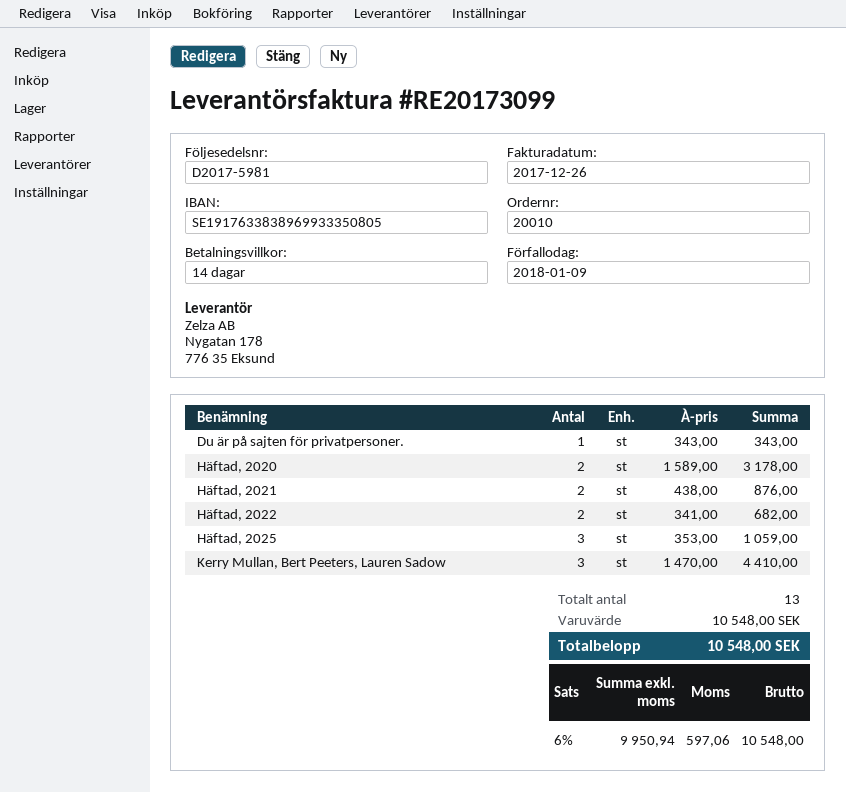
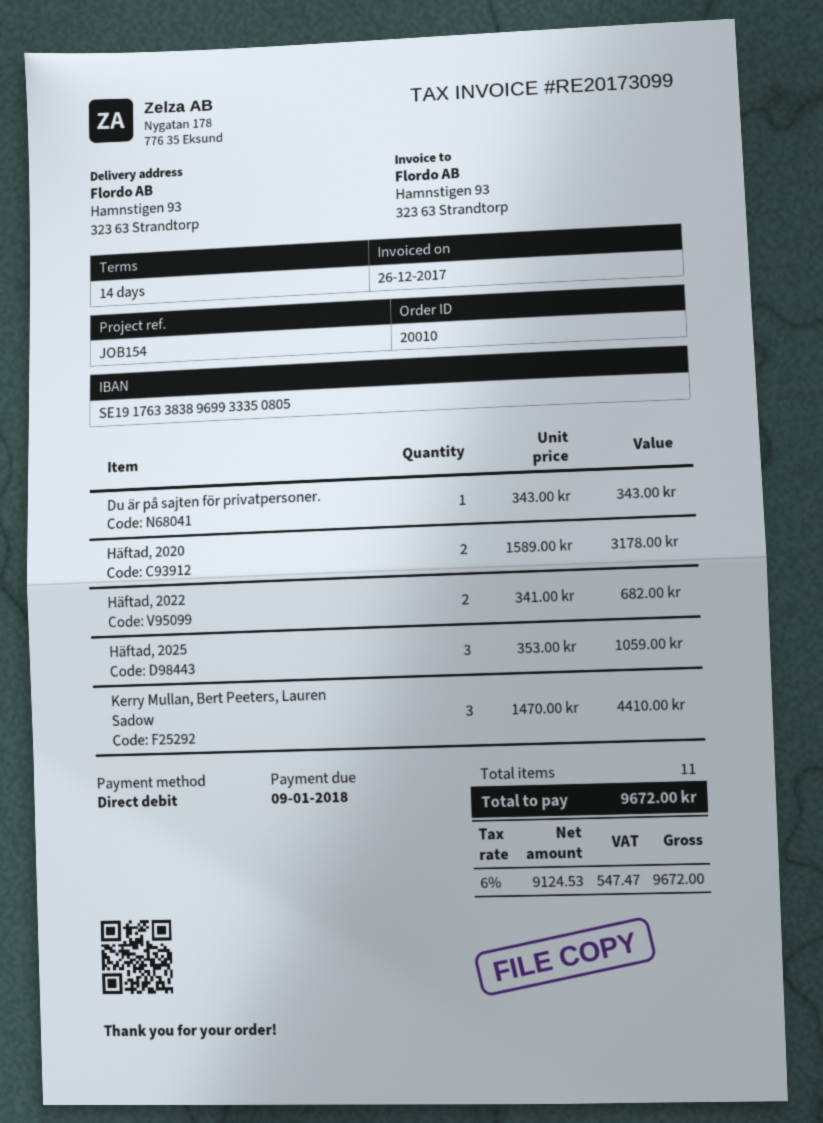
Häftad, 2021: 2 x 438.00 = 876.00 -> none
total quantity: 13 -> 11
net: 9950.94 -> 9124.53
tax: 6% = 597.06 -> 6% = 547.47
total: 10548.00 -> 9672.00

